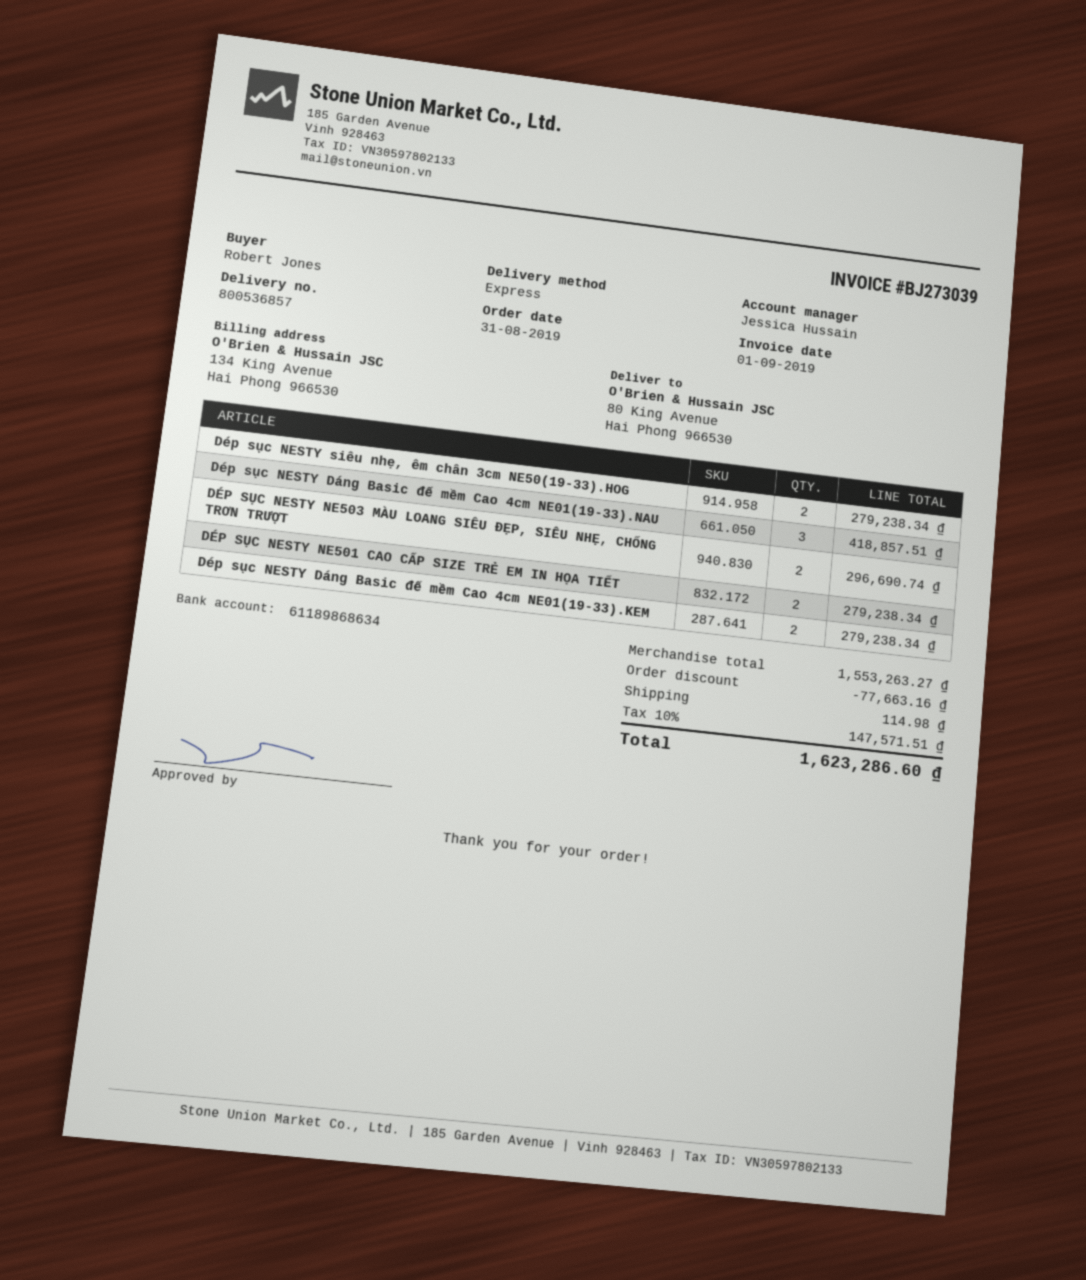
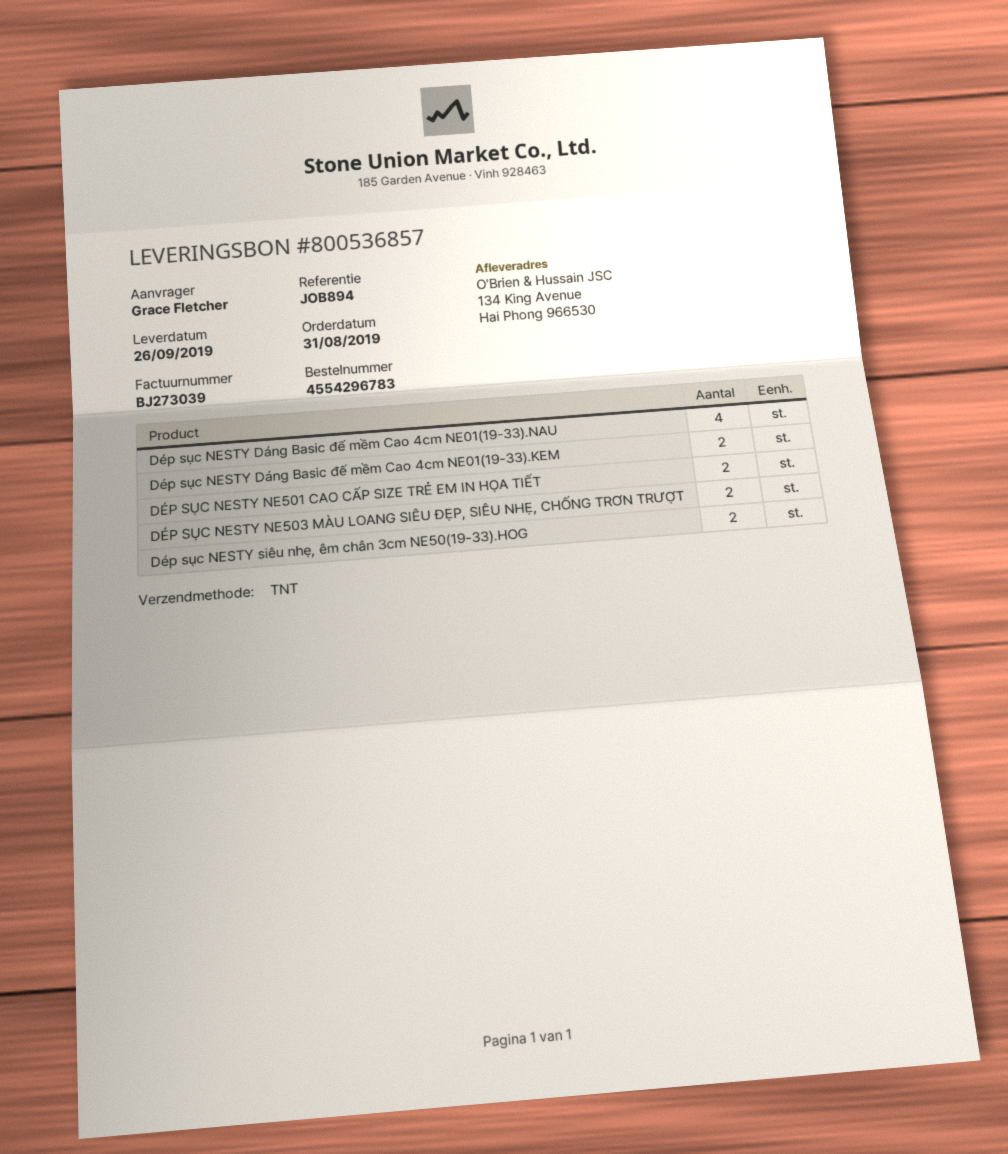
ordered by: Robert Jones -> Grace Fletcher
shipping method: express -> TNT
ship to: 80 King Avenue, Hai Phong 966530 -> 134 King Avenue, Hai Phong 966530
Dép sục NESTY Dáng Basic đế mềm Cao 4cm NE01(19-33).NAU: 3 -> 4

